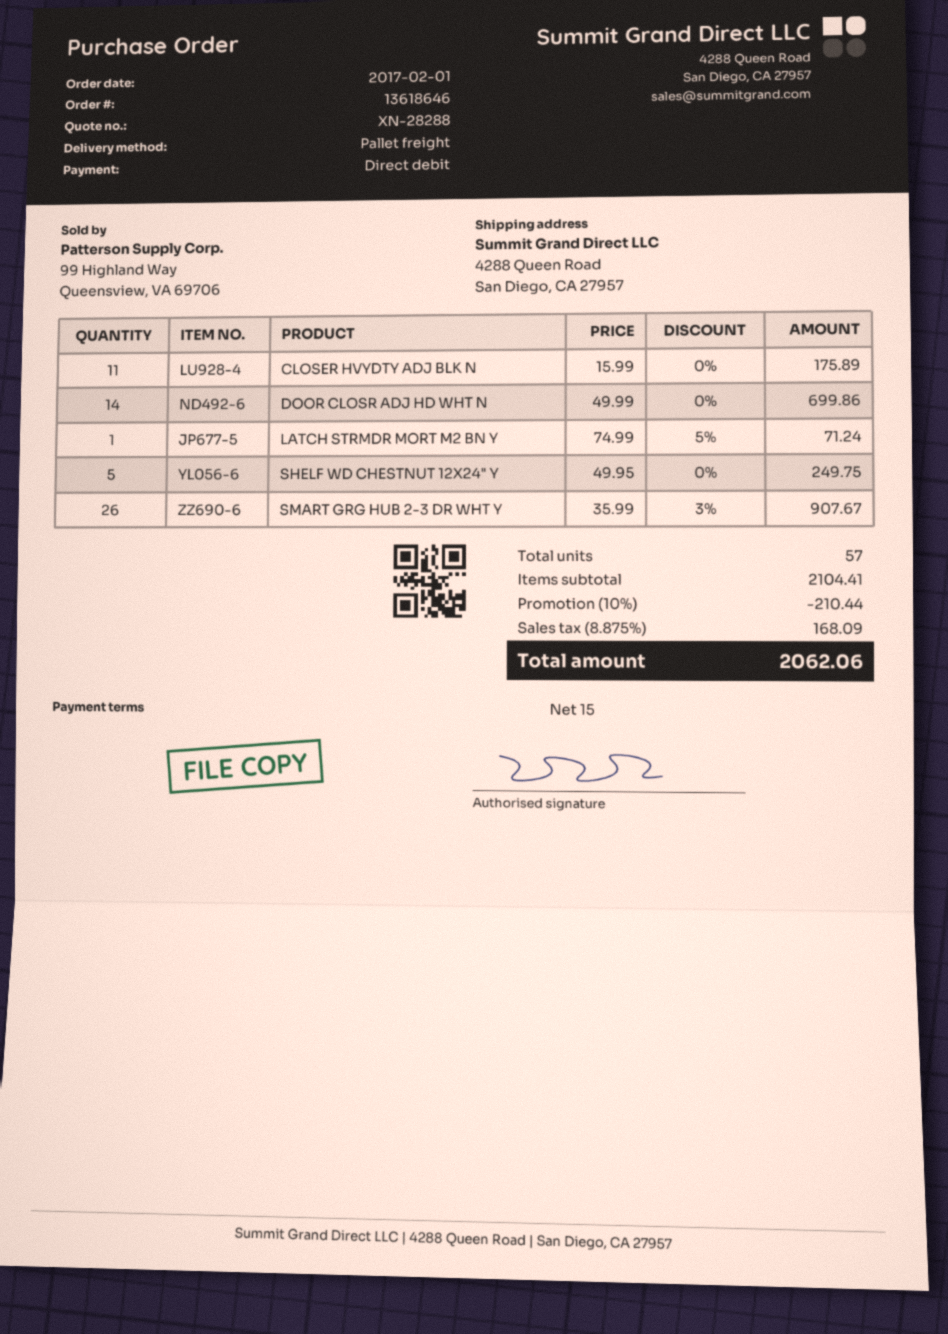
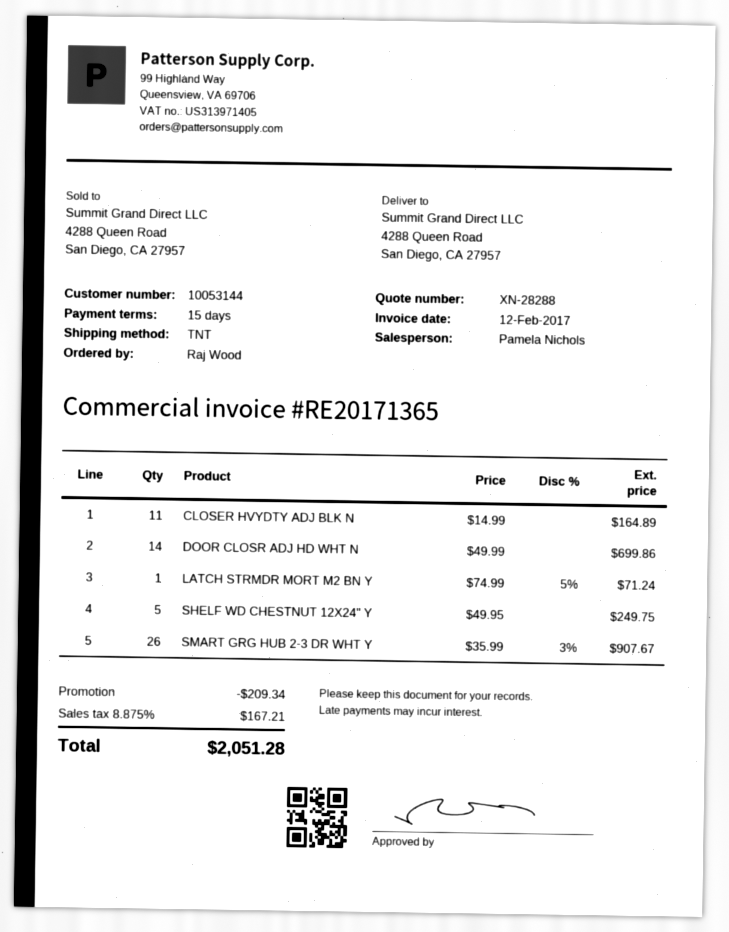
shipping method: pallet freight -> TNT
CLOSER HVYDTY ADJ BLK N: 11 x 15.99 = 175.89 -> 11 x 14.99 = 164.89
discount: 210.44 -> 209.34
tax: 8.875% = 168.09 -> 8.875% = 167.21
total: 2062.06 -> 2051.28

